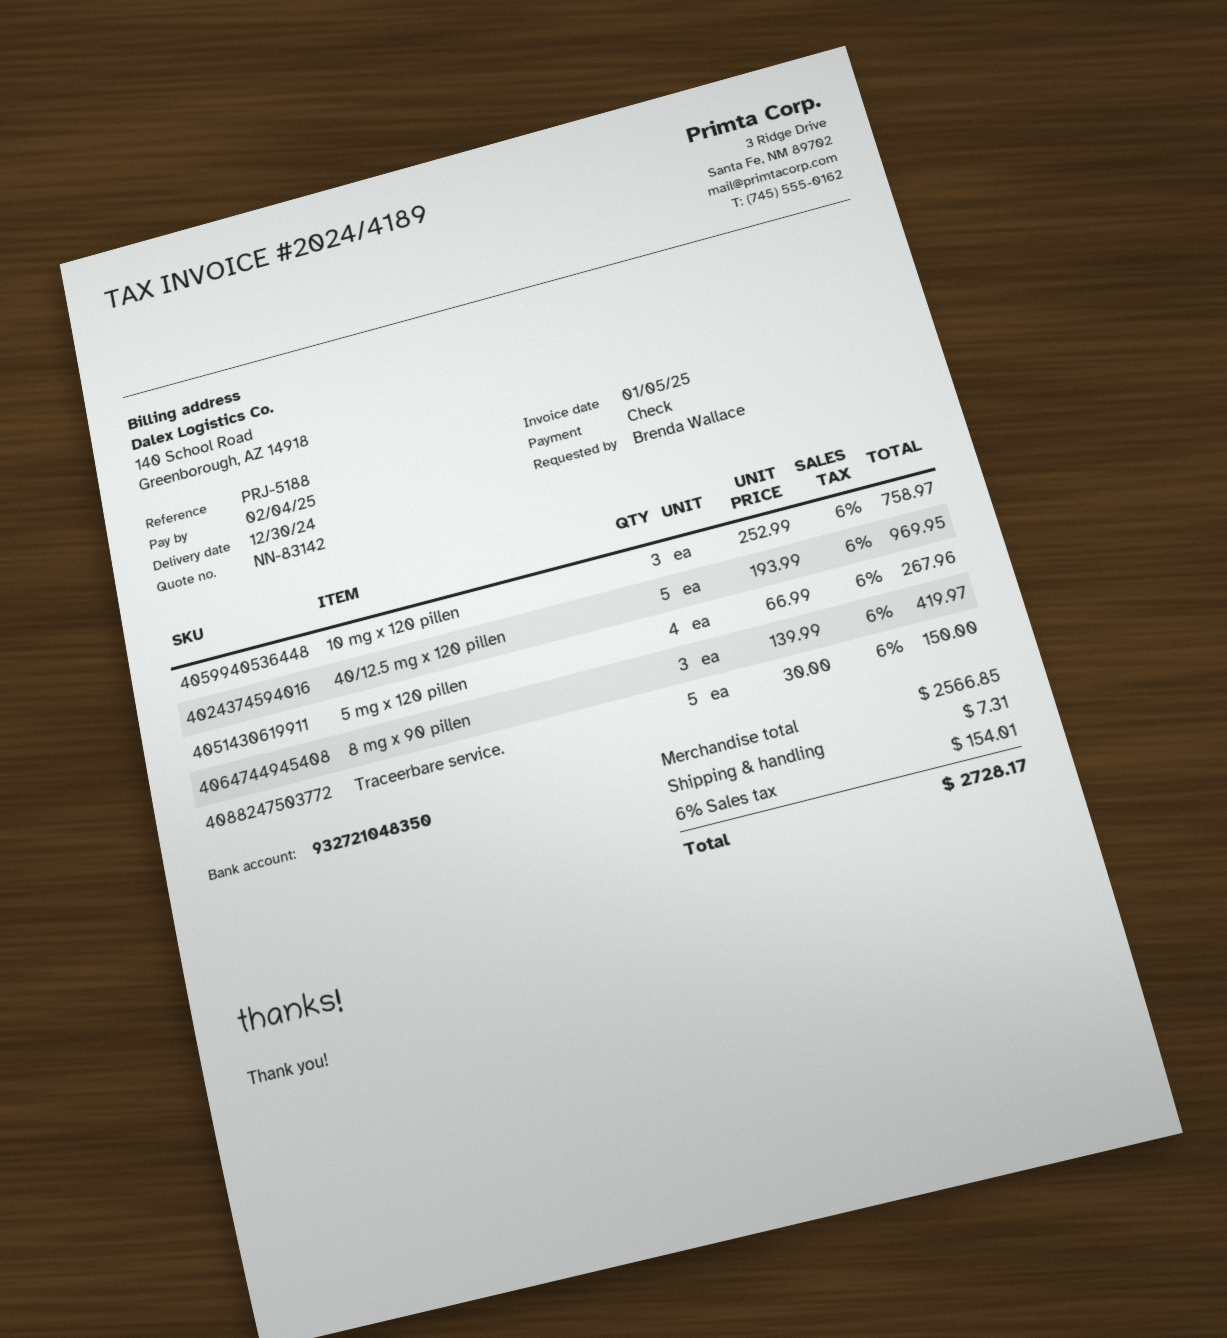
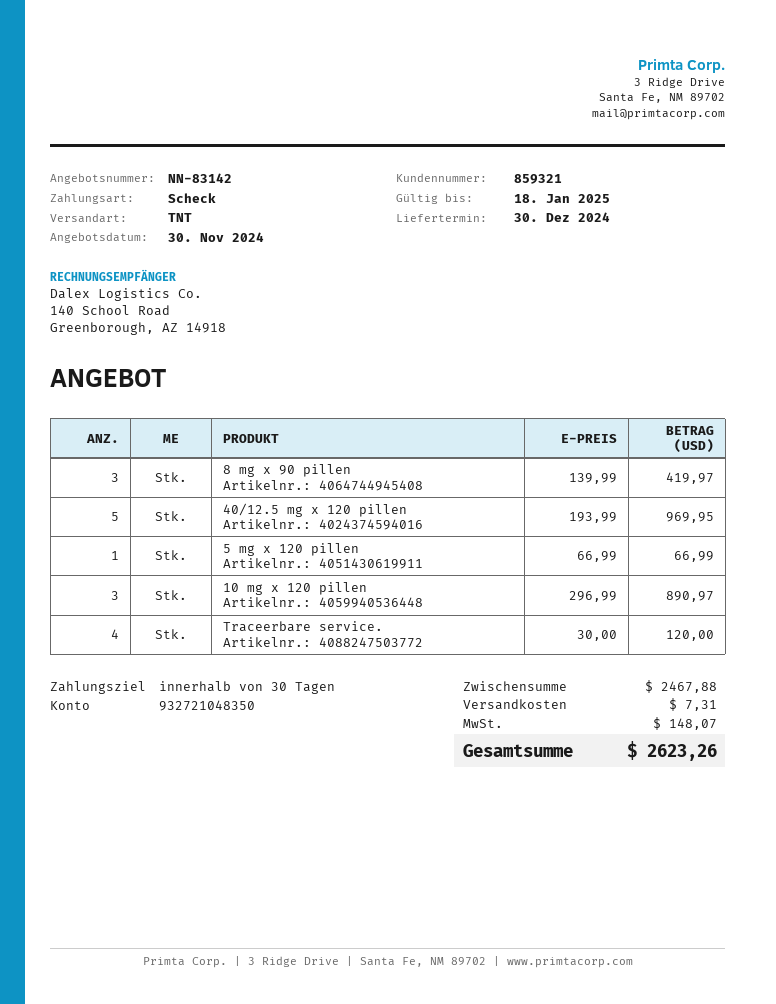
10 mg x 120 pillen: 3 x 252.99 = 758.97 -> 3 x 296.99 = 890.97
5 mg x 120 pillen: 4 x 66.99 = 267.96 -> 1 x 66.99 = 66.99
Traceerbare service.: 5 x 30.00 = 150.00 -> 4 x 30.00 = 120.00
subtotal: 2566.85 -> 2467.88
tax: 154.01 -> 148.07
total: 2728.17 -> 2623.26

